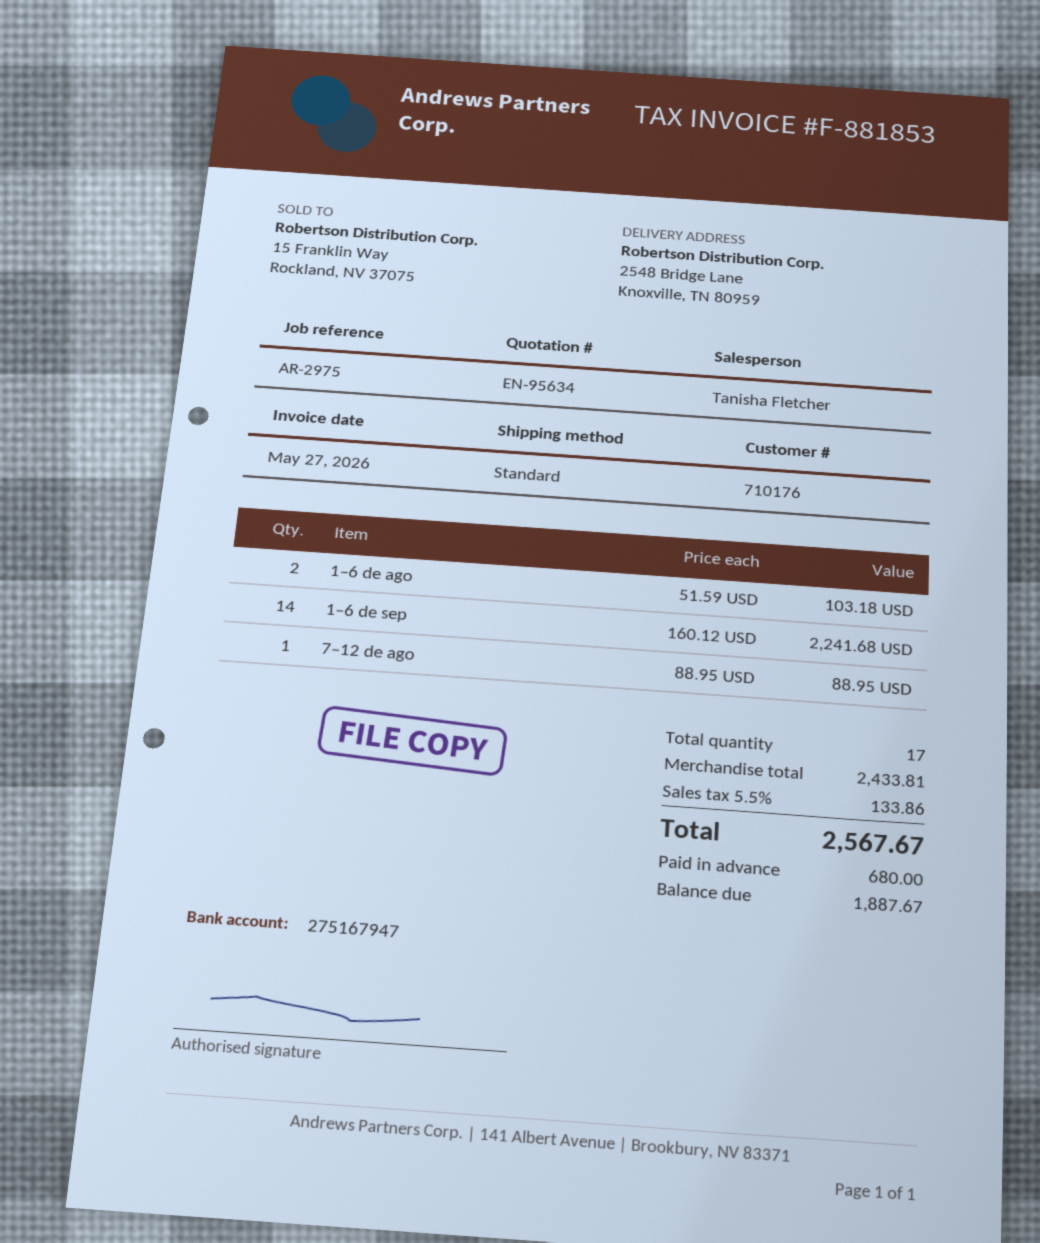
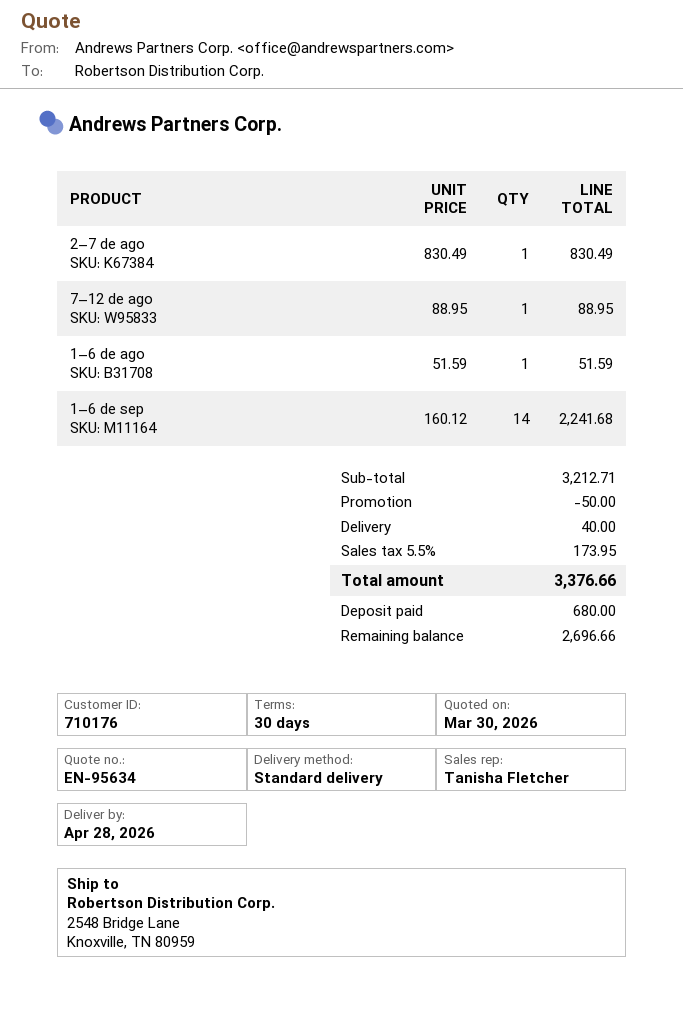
1–6 de ago: 2 x 51.59 = 103.18 -> 1 x 51.59 = 51.59
2–7 de ago: none -> 1 x 830.49 = 830.49
subtotal: 2433.81 -> 3212.71
discount: none -> 50.00
shipping: none -> 40.00
tax: 5.5% = 133.86 -> 5.5% = 173.95
total: 2567.67 -> 3376.66
balance: 1887.67 -> 2696.66

